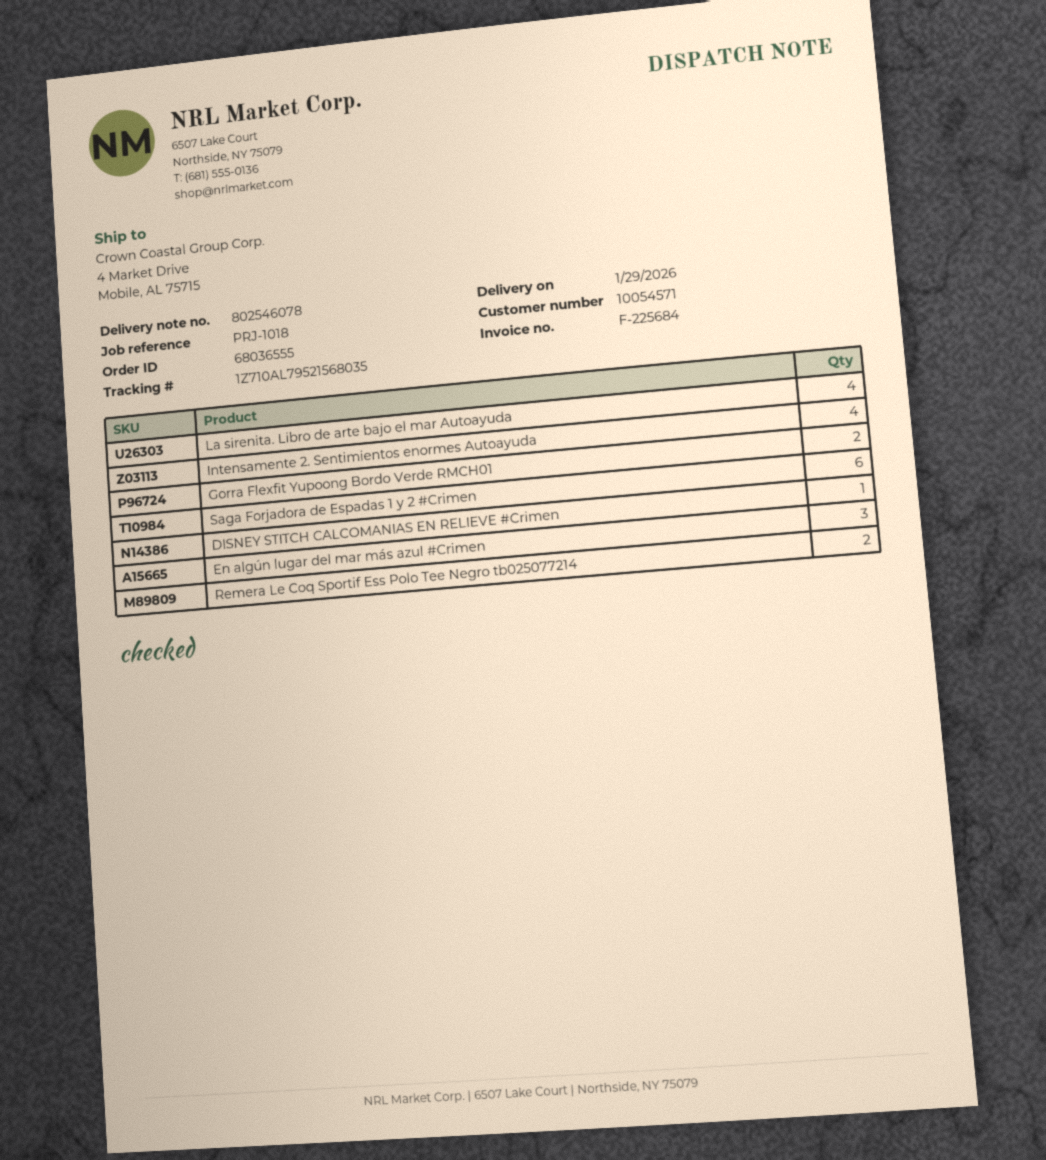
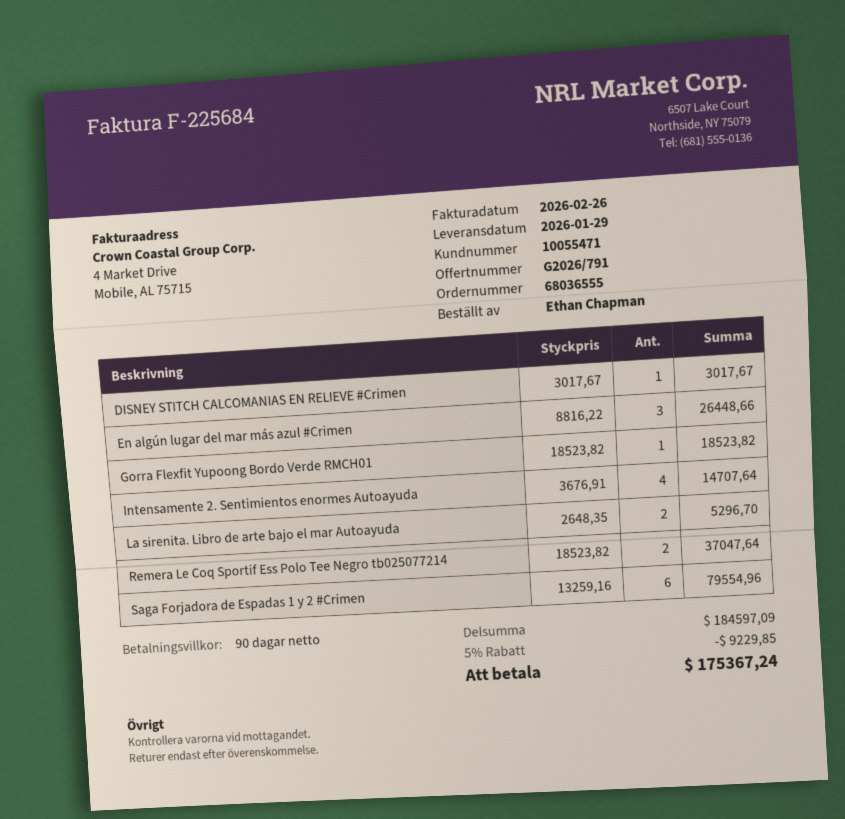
customer number: 10054571 -> 10055471
La sirenita. Libro de arte bajo el mar Autoayuda: 4 -> 2
Gorra Flexfit Yupoong Bordo Verde RMCH01: 2 -> 1

